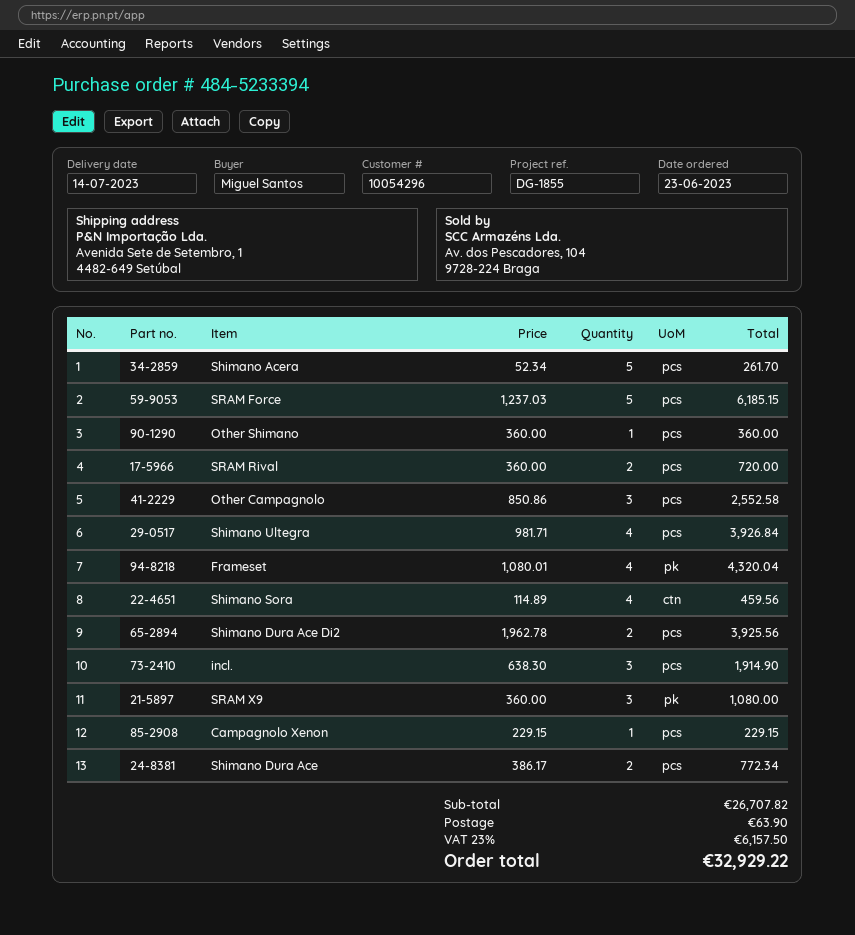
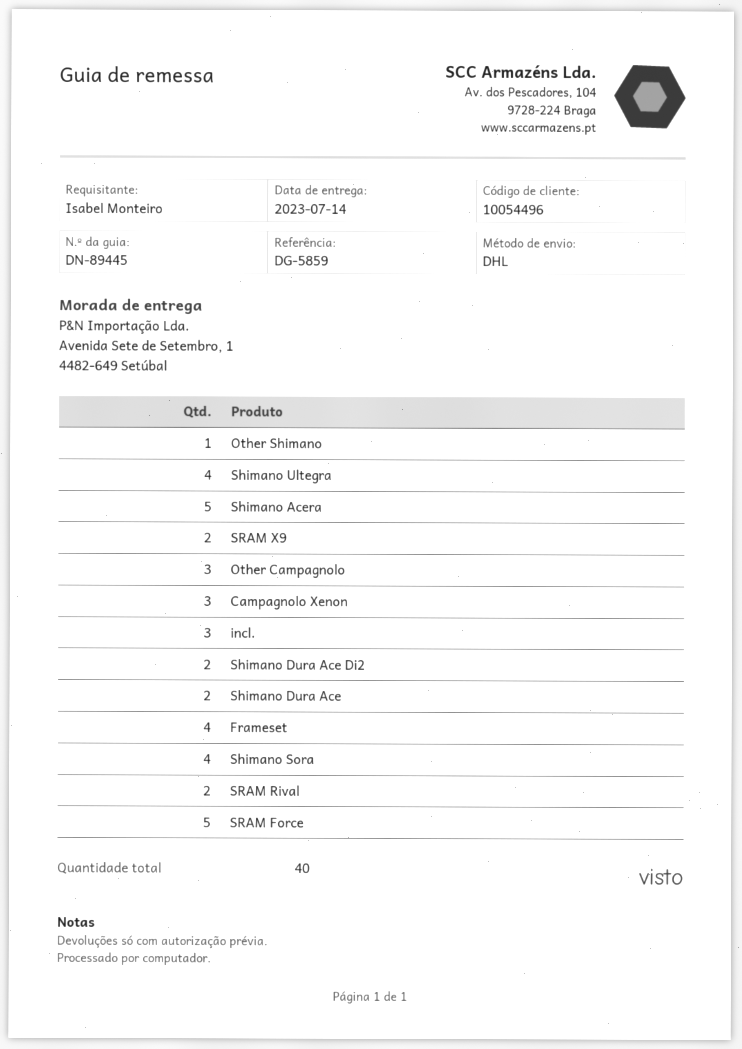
customer number: 10054296 -> 10054496
reference: DG-1855 -> DG-5859
ordered by: Miguel Santos -> Isabel Monteiro
SRAM X9: 3 -> 2
Campagnolo Xenon: 1 -> 3

